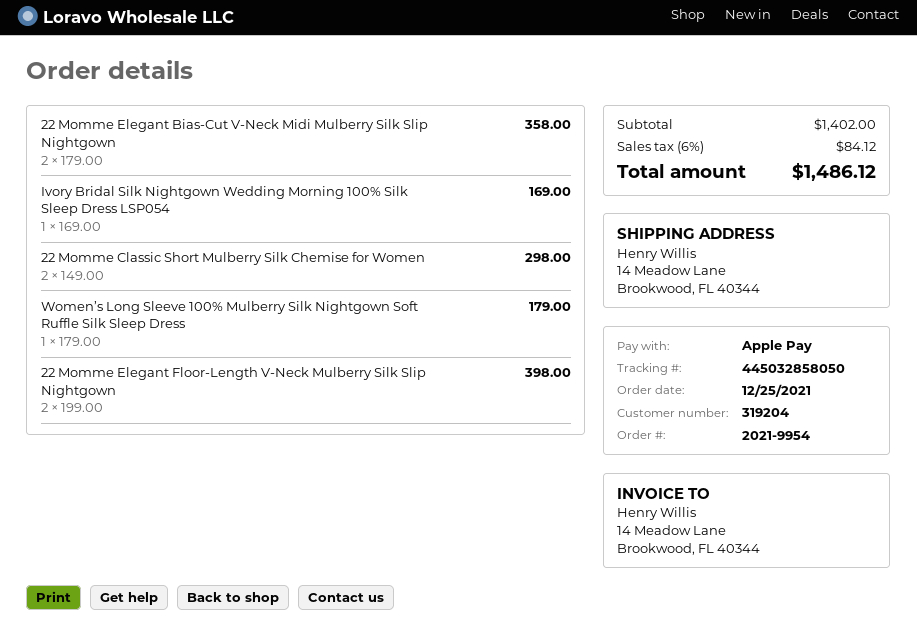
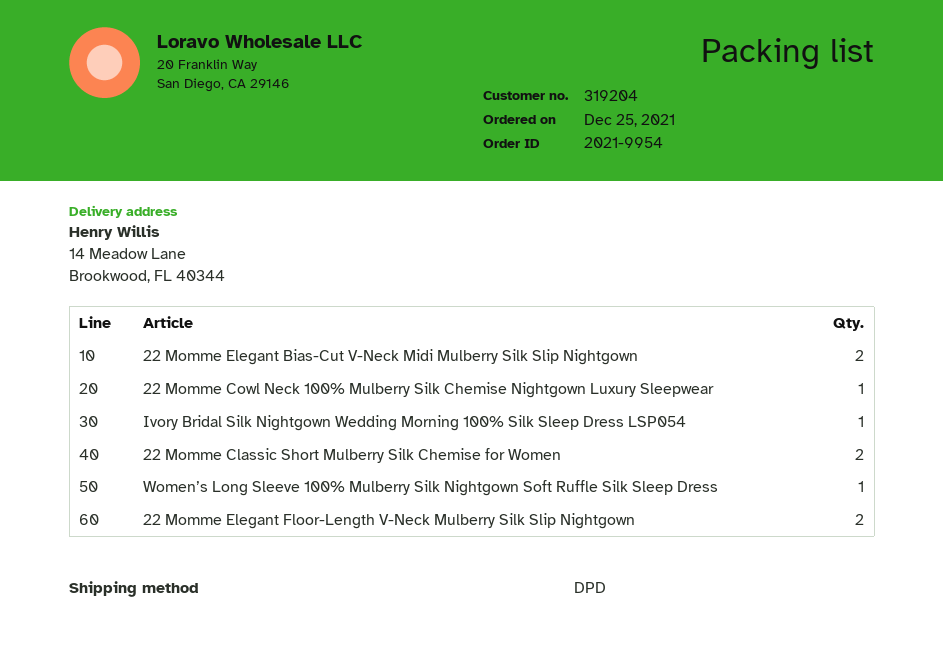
22 Momme Cowl Neck 100% Mulberry Silk Chemise Nightgown Luxury Sleepwear: none -> 1

